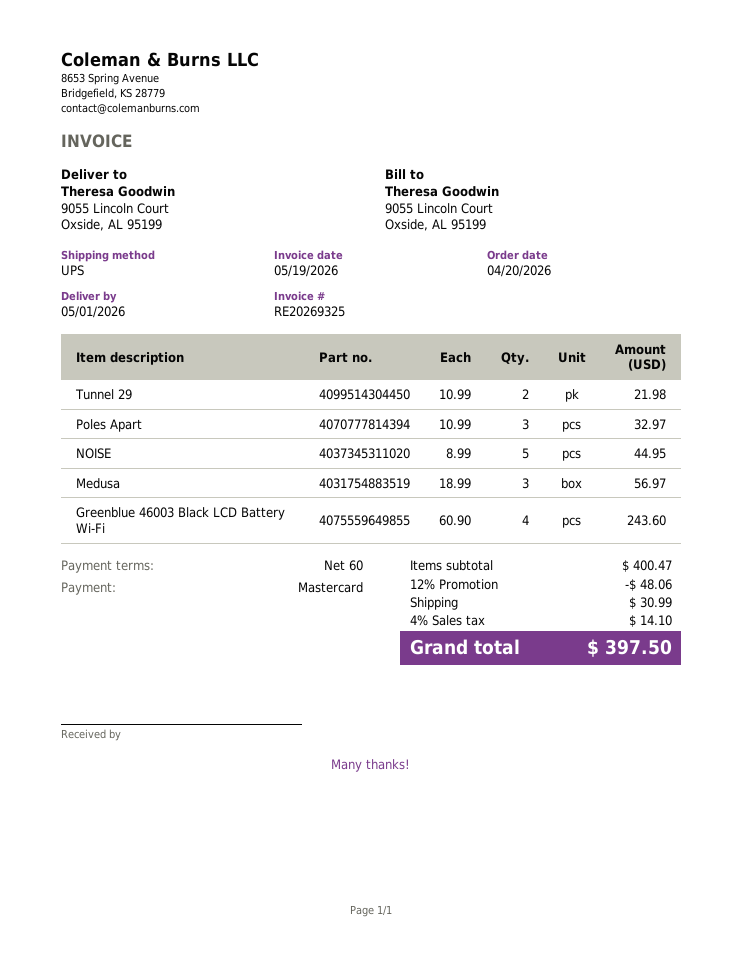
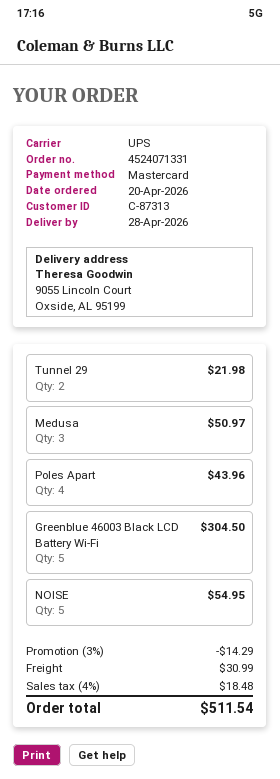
delivery date: 2026-05-01 -> 2026-04-28
Poles Apart: 3 for 32.97 -> 4 for 43.96
NOISE: 5 for 44.95 -> 5 for 54.95
Medusa: 3 for 56.97 -> 3 for 50.97
Greenblue 46003 Black LCD Battery Wi-Fi: 4 for 243.60 -> 5 for 304.50
discount: 12% = 48.06 -> 3% = 14.29
tax: 4% = 14.10 -> 4% = 18.48
total: 397.50 -> 511.54

